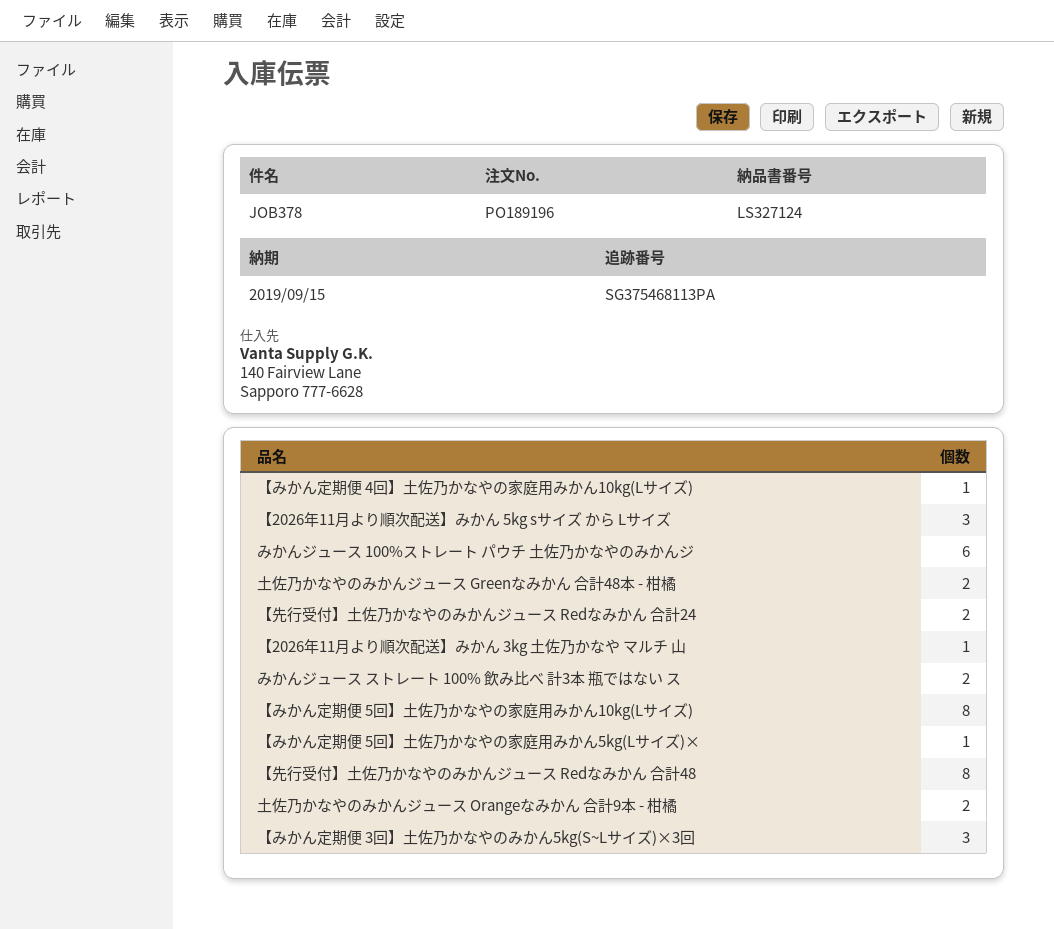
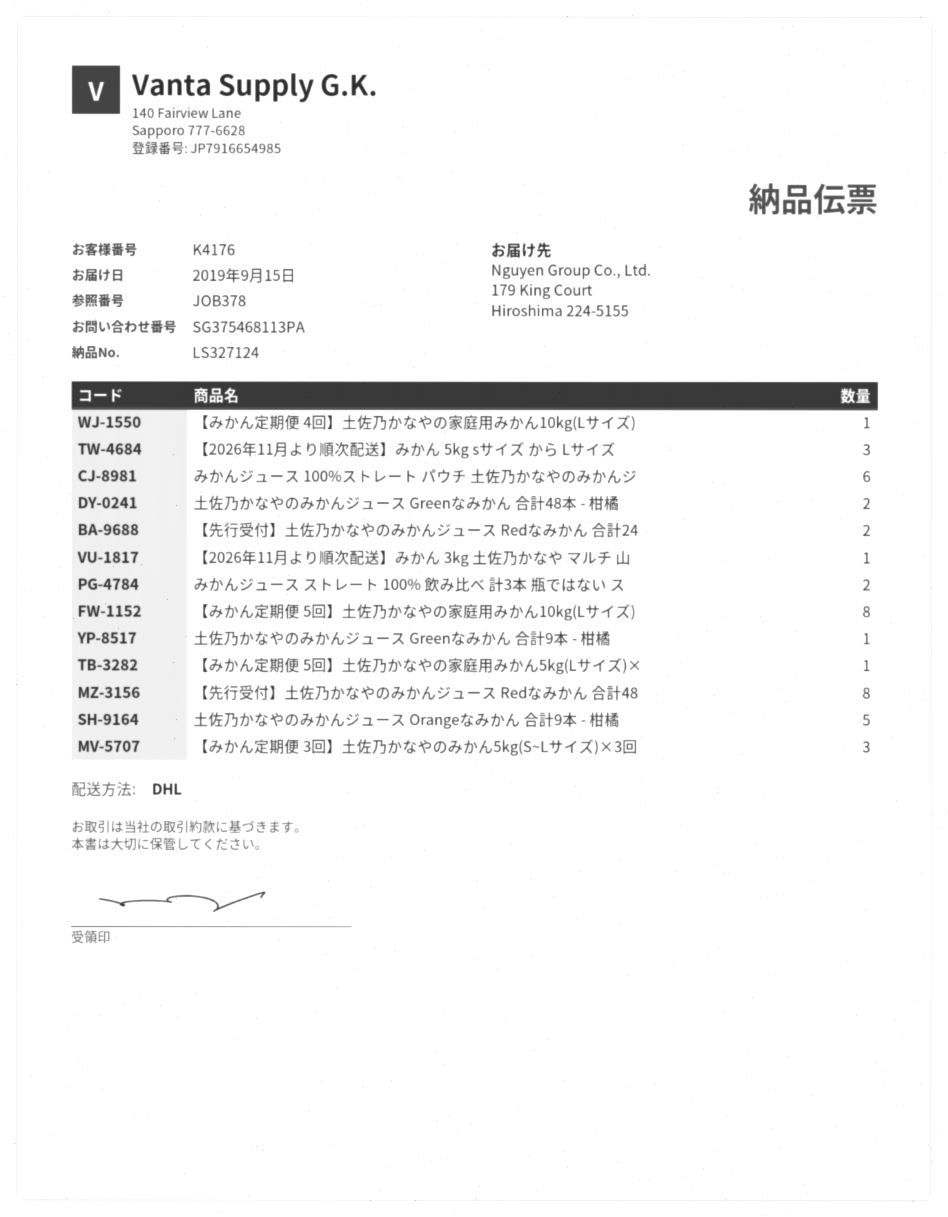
土佐乃かなやのみかんジュース Orangeなみかん 合計9本 - 柑橘: 2 -> 5
土佐乃かなやのみかんジュース Greenなみかん 合計9本 - 柑橘: none -> 1

